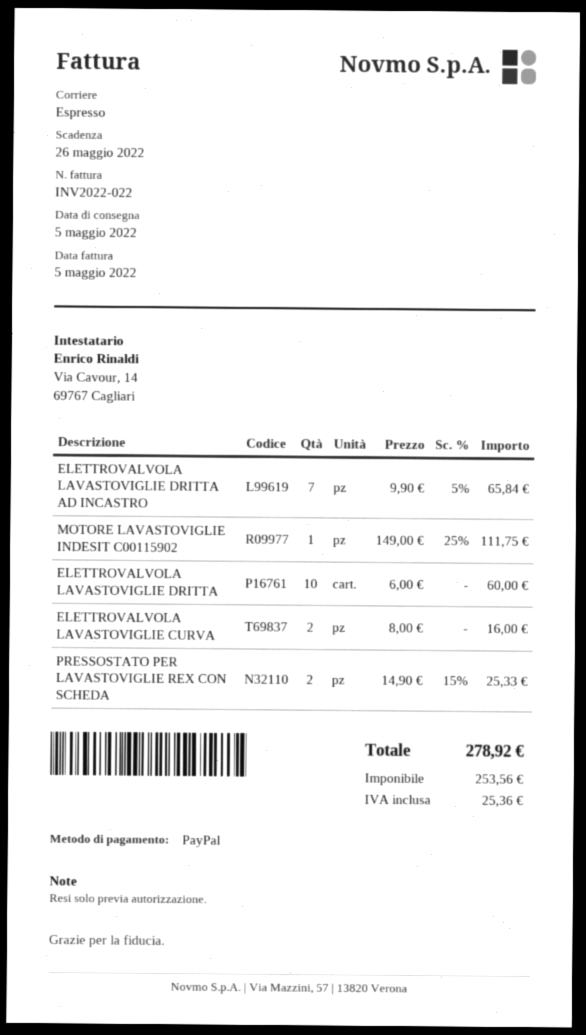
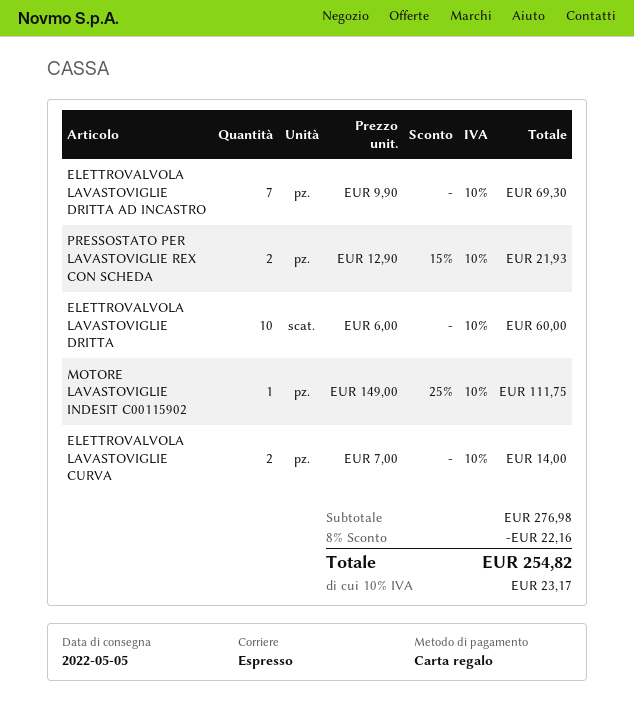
payment method: PayPal -> gift card
ELETTROVALVOLA LAVASTOVIGLIE DRITTA AD INCASTRO: 7 x 9.90 - 5% = 65.84 -> 7 x 9.90 = 69.30
ELETTROVALVOLA LAVASTOVIGLIE CURVA: 2 x 8.00 = 16.00 -> 2 x 7.00 = 14.00
PRESSOSTATO PER LAVASTOVIGLIE REX CON SCHEDA: 2 x 14.90 - 15% = 25.33 -> 2 x 12.90 - 15% = 21.93
discount: none -> 8% = 22.16
tax: 25.36 -> 23.17
total: 278.92 -> 254.82

